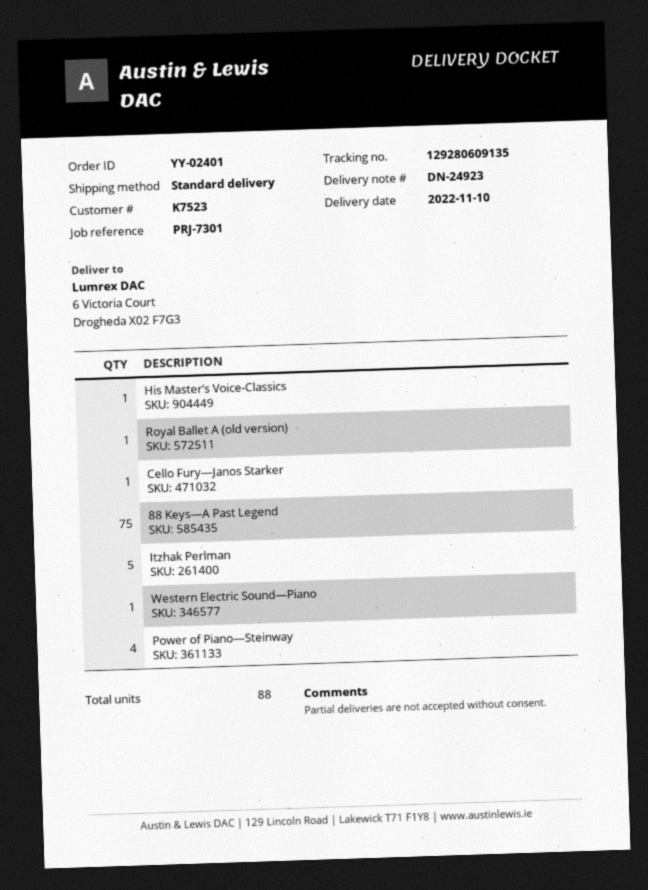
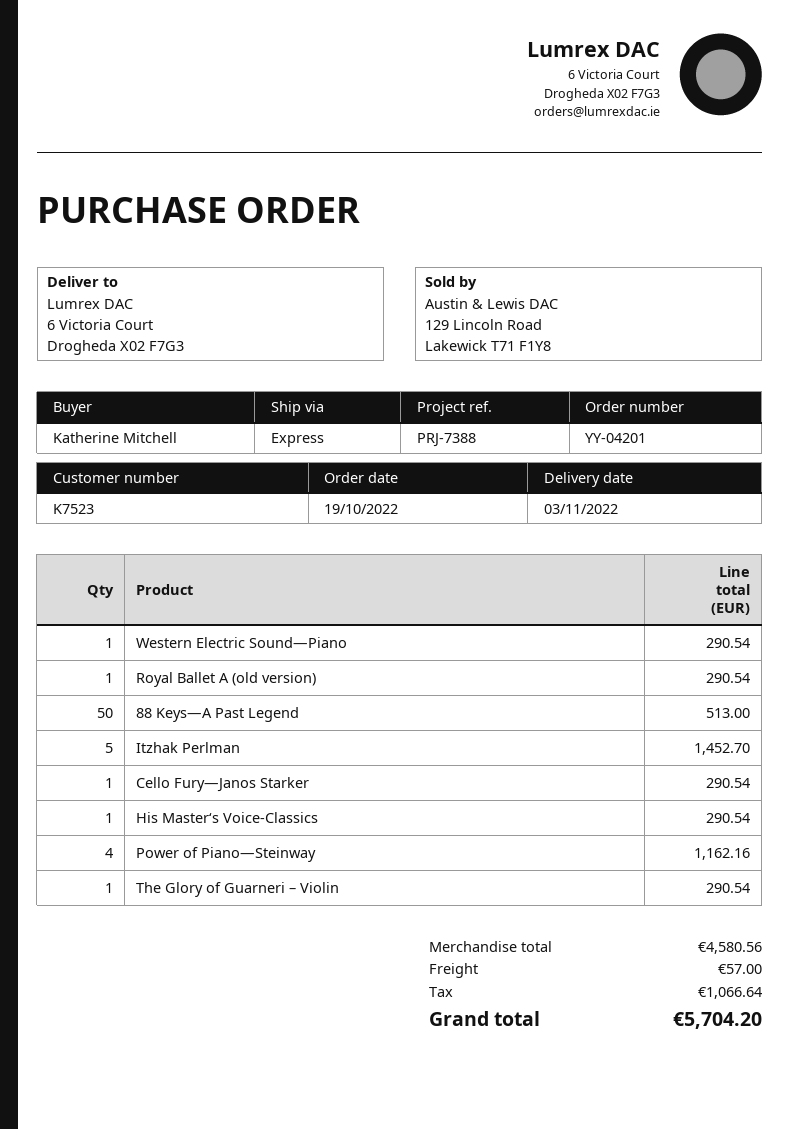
order number: YY-02401 -> YY-04201
delivery date: 2022-11-10 -> 2022-11-03
reference: PRJ-7301 -> PRJ-7388
shipping method: standard -> express
88 Keys—A Past Legend: 75 -> 50
The Glory of Guarneri – Violin: none -> 1

